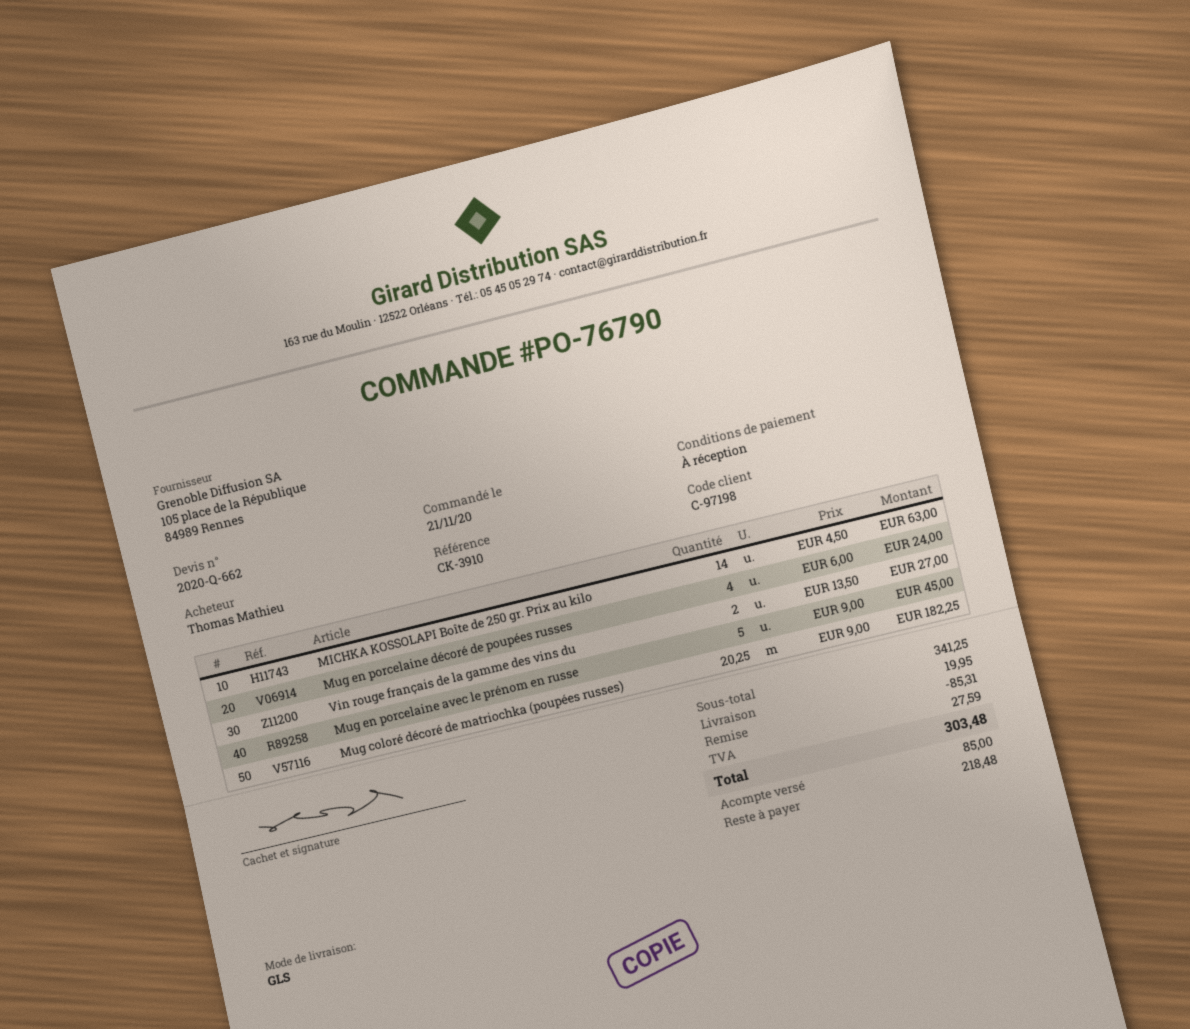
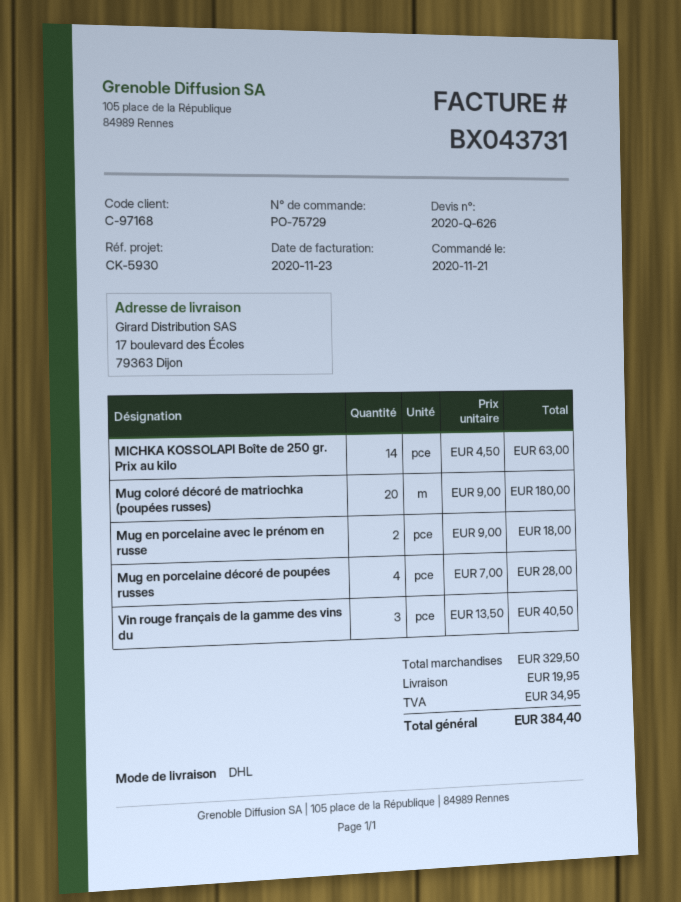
quote number: 2020-Q-662 -> 2020-Q-626
order number: PO-76790 -> PO-75729
customer number: C-97198 -> C-97168
reference: CK-3910 -> CK-5930
shipping method: GLS -> DHL
Mug en porcelaine décoré de poupées russes: 4 x 6.00 = 24.00 -> 4 x 7.00 = 28.00
Vin rouge français de la gamme des vins du: 2 x 13.50 = 27.00 -> 3 x 13.50 = 40.50
Mug en porcelaine avec le prénom en russe: 5 x 9.00 = 45.00 -> 2 x 9.00 = 18.00
Mug coloré décoré de matriochka (poupées russes): 20.25 x 9.00 = 182.25 -> 20 x 9.00 = 180.00
subtotal: 341.25 -> 329.50
discount: 85.31 -> none
tax: 27.59 -> 34.95
total: 303.48 -> 384.40

